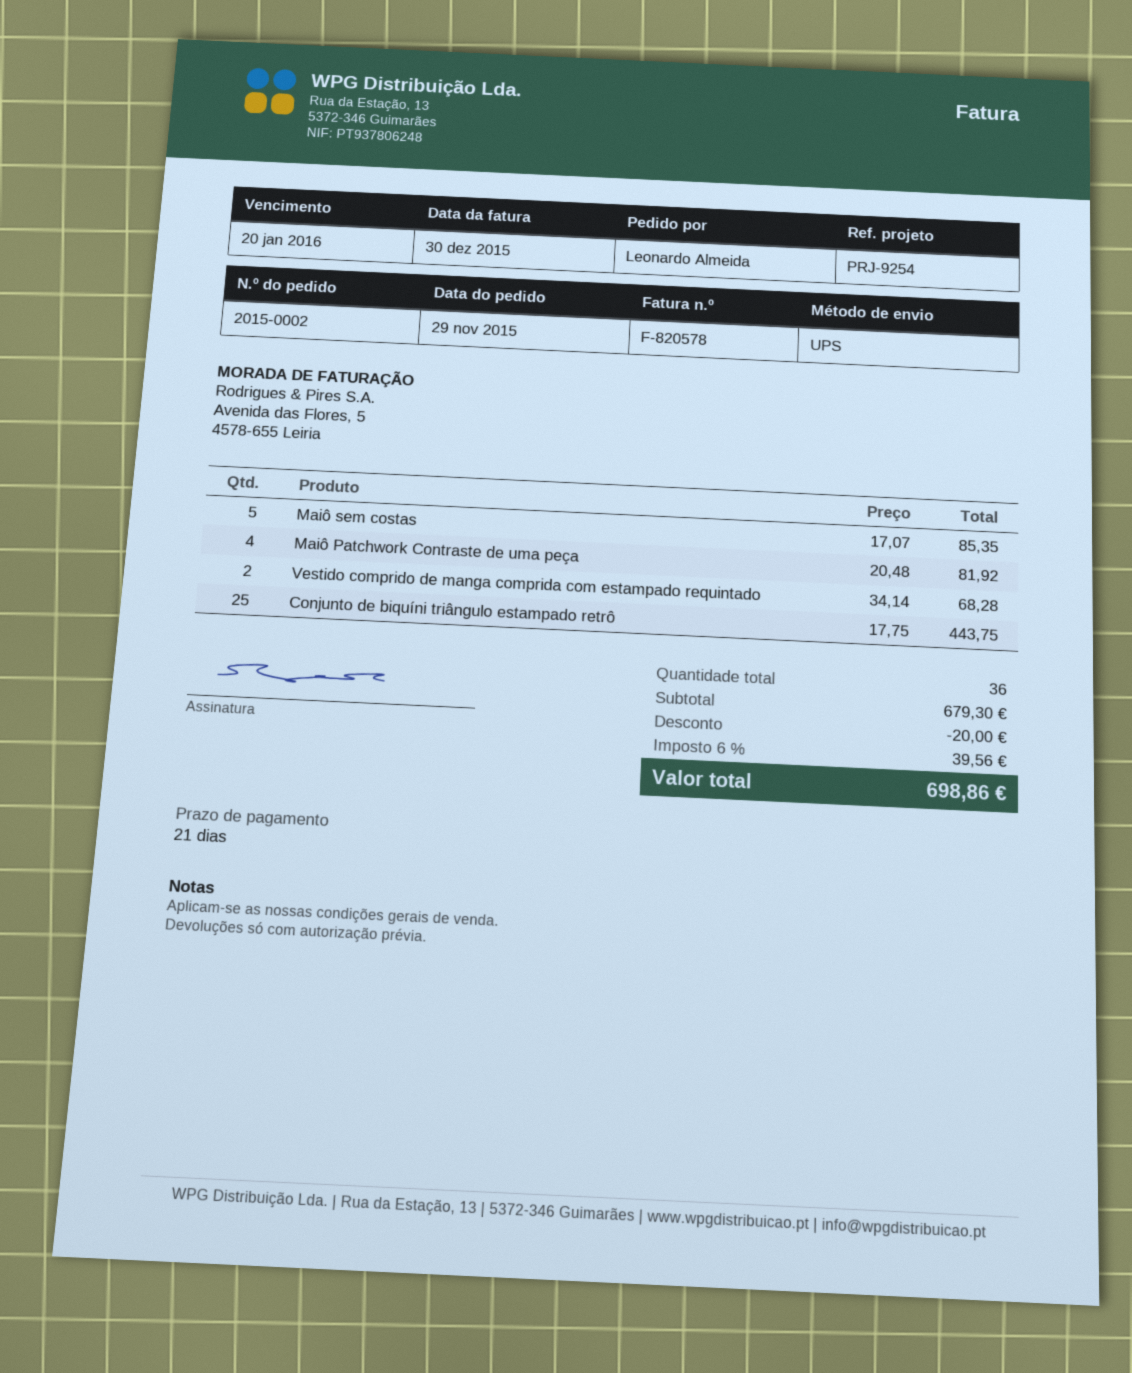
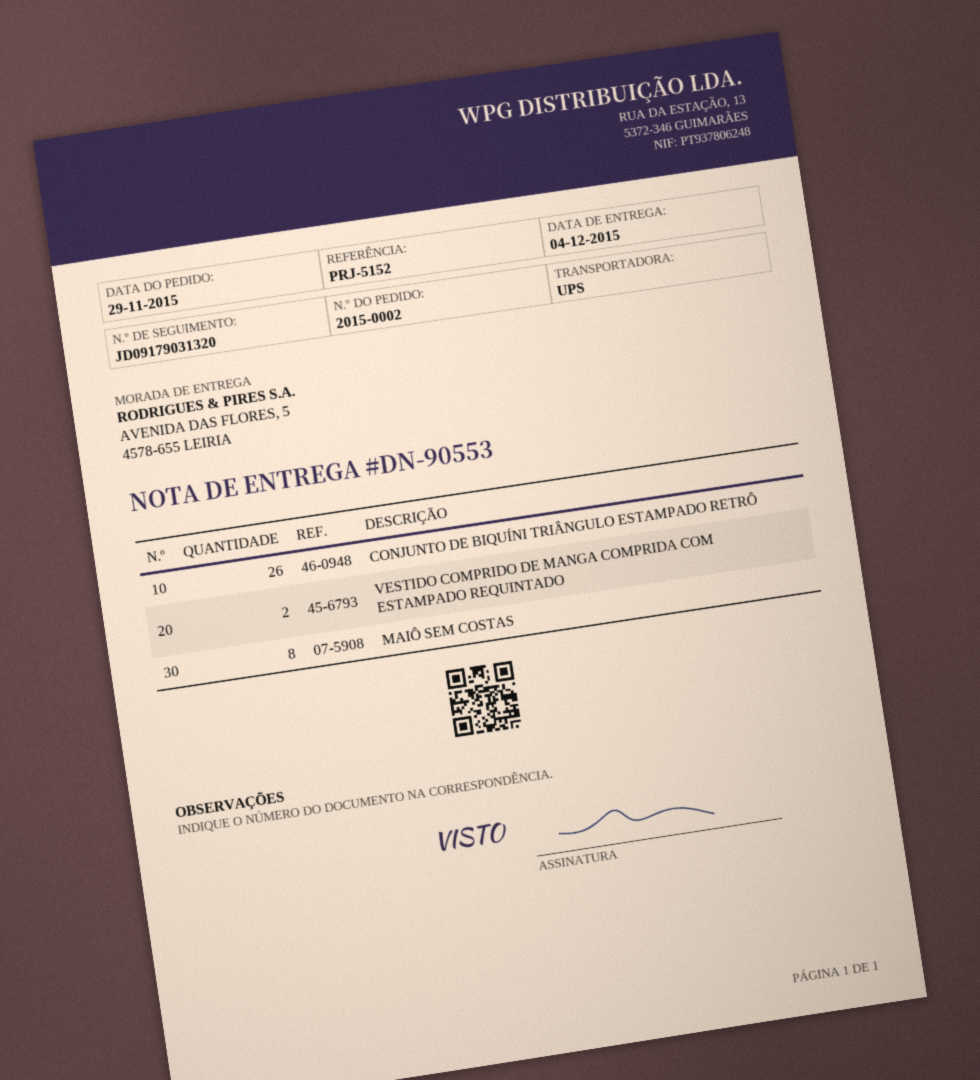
reference: PRJ-9254 -> PRJ-5152
Maiô sem costas: 5 -> 8
Maiô Patchwork Contraste de uma peça: 4 -> none
Conjunto de biquíni triângulo estampado retrô: 25 -> 26

